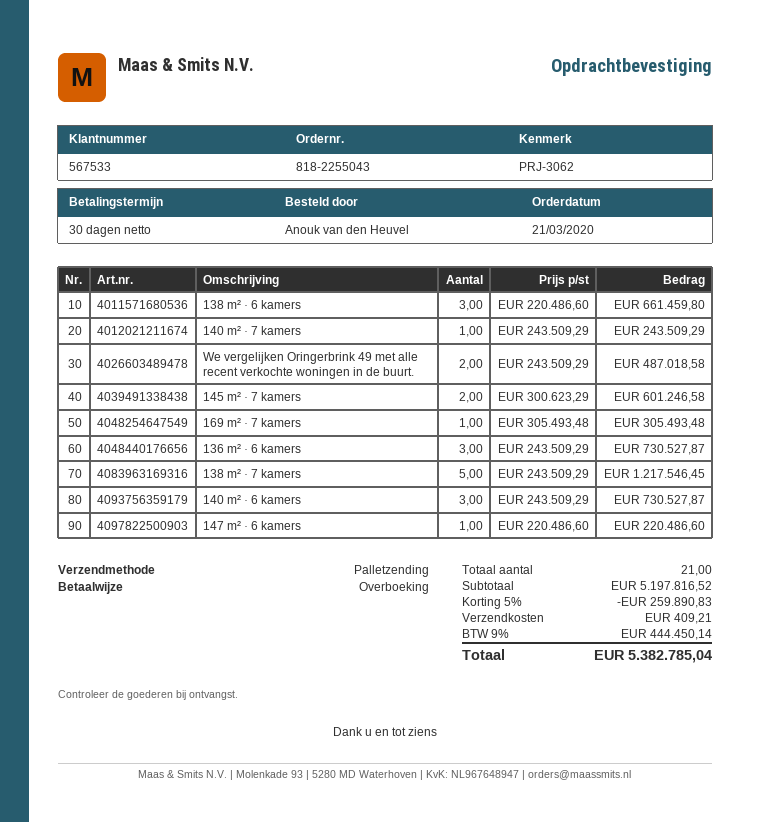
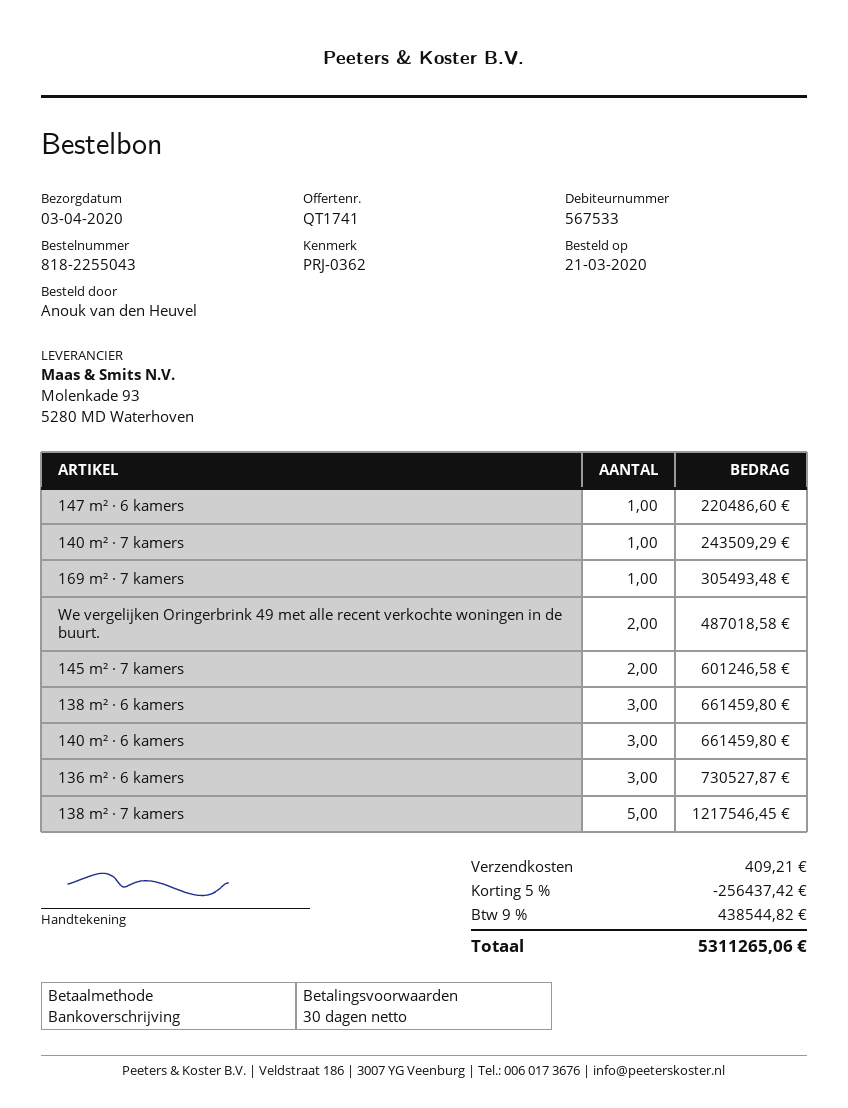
reference: PRJ-3062 -> PRJ-0362
140 m² · 6 kamers: 3 for 730527.87 -> 3 for 661459.80
discount: 5% = 259890.83 -> 5% = 256437.42
tax: 9% = 444450.14 -> 9% = 438544.82
total: 5382785.04 -> 5311265.06

